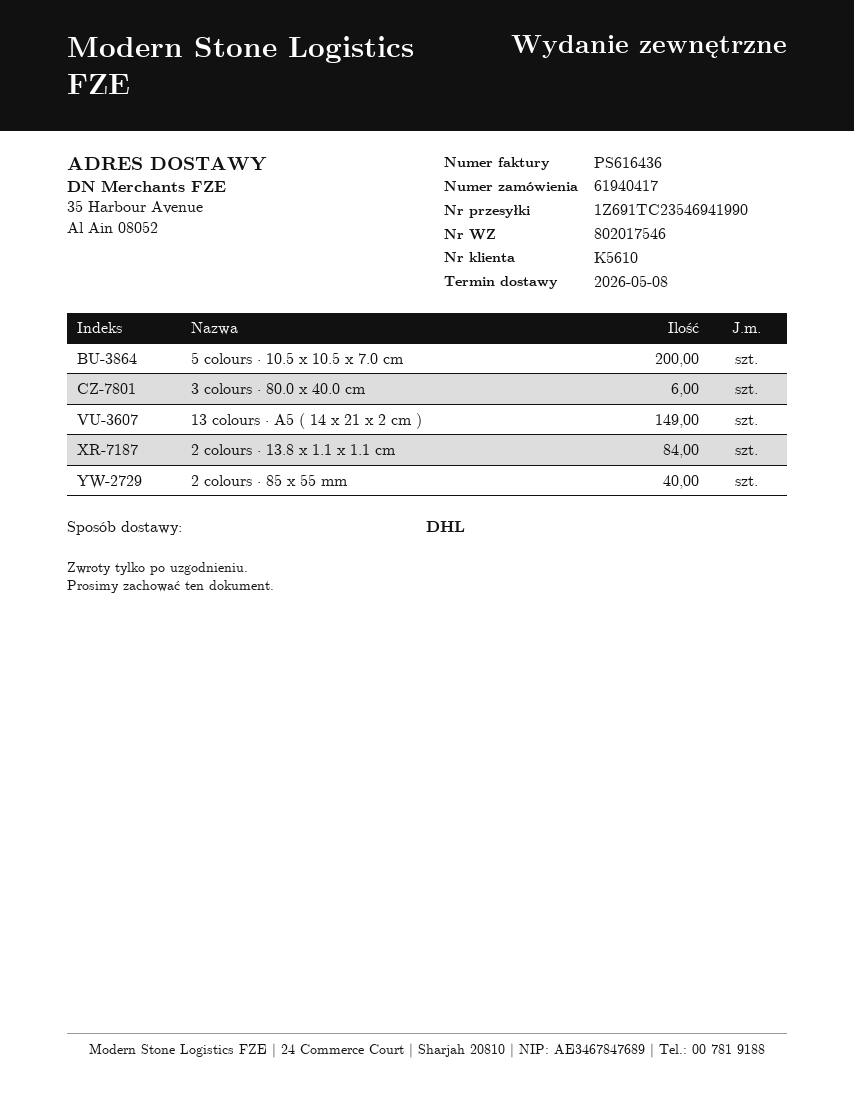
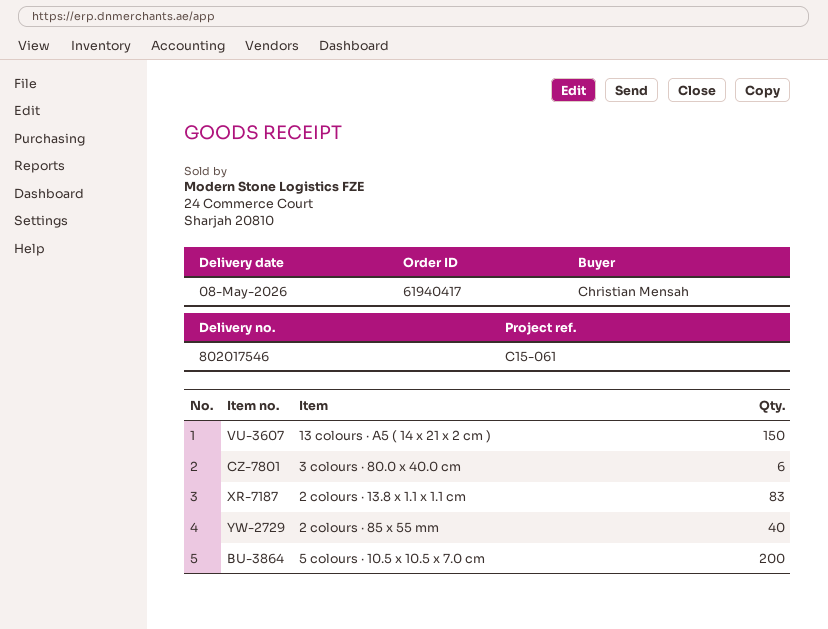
13 colours · A5 ( 14 x 21 x 2 cm ): 149 -> 150
2 colours · 13.8 x 1.1 x 1.1 cm: 84 -> 83

